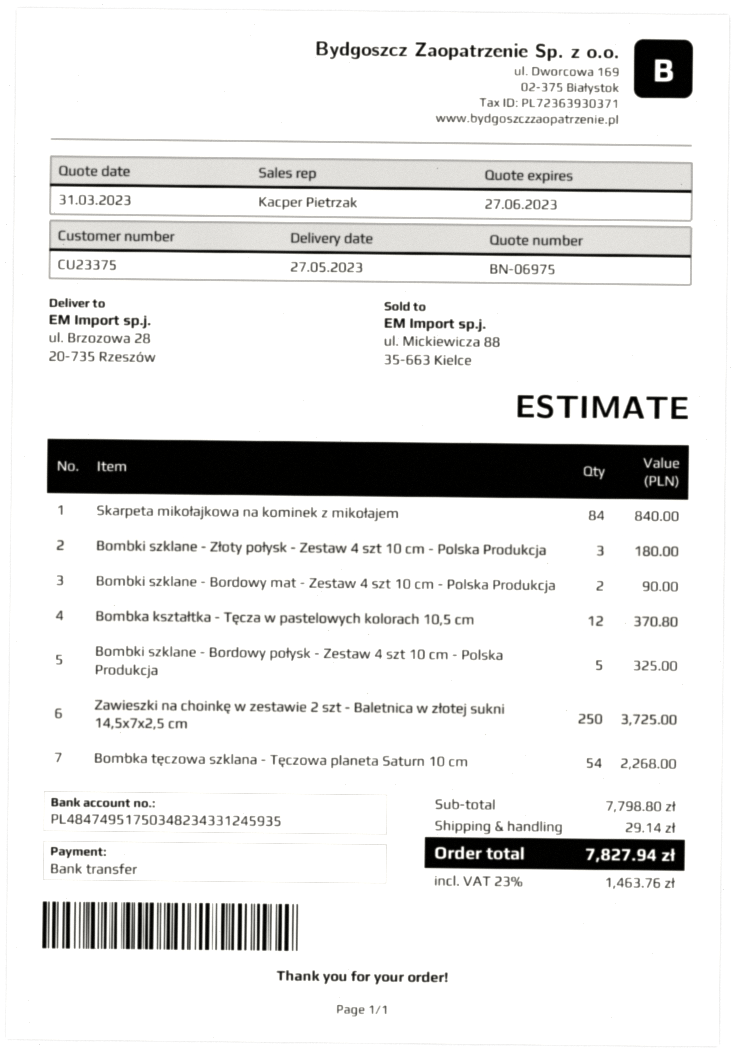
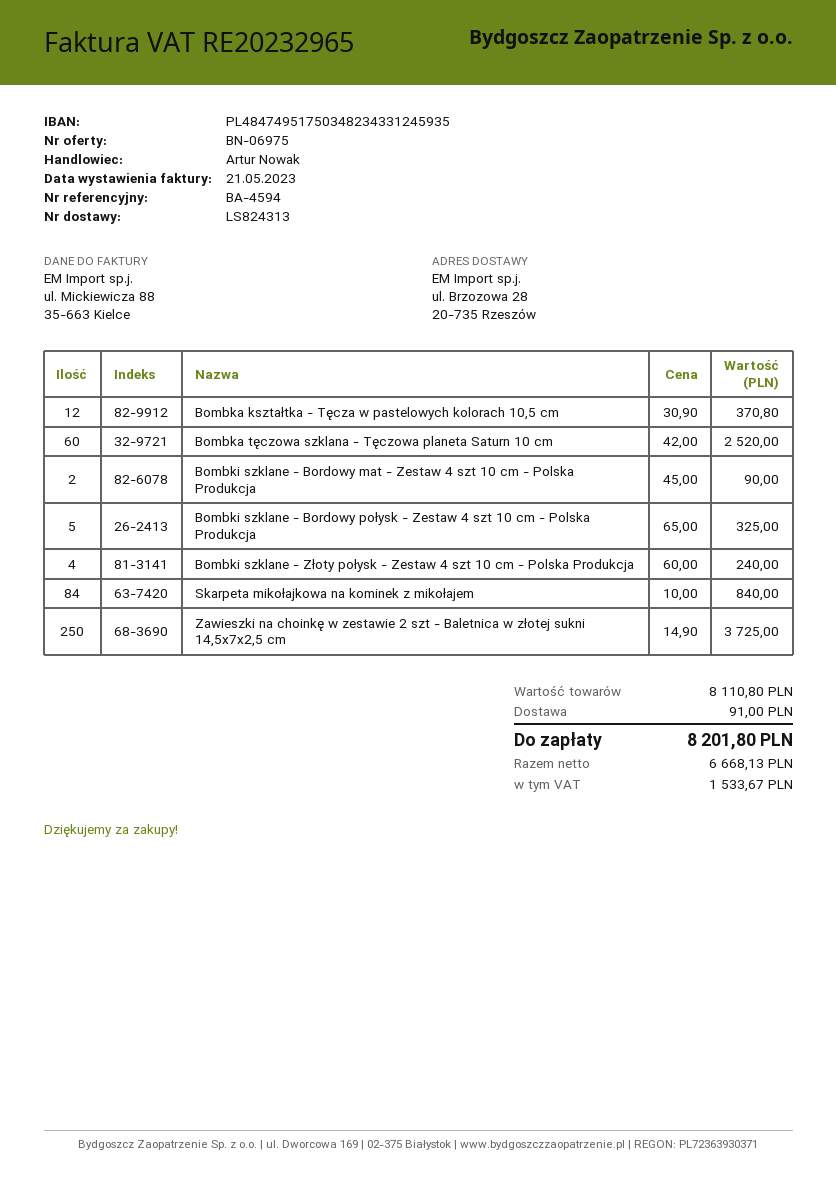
sales rep: Kacper Pietrzak -> Artur Nowak
Bombki szklane - Złoty połysk - Zestaw 4 szt 10 cm - Polska Produkcja: 3 for 180.00 -> 4 for 240.00
Bombka tęczowa szklana - Tęczowa planeta Saturn 10 cm: 54 for 2268.00 -> 60 for 2520.00
subtotal: 7798.80 -> 8110.80
shipping: 29.14 -> 91.00
tax: 1463.76 -> 1533.67
total: 7827.94 -> 8201.80

